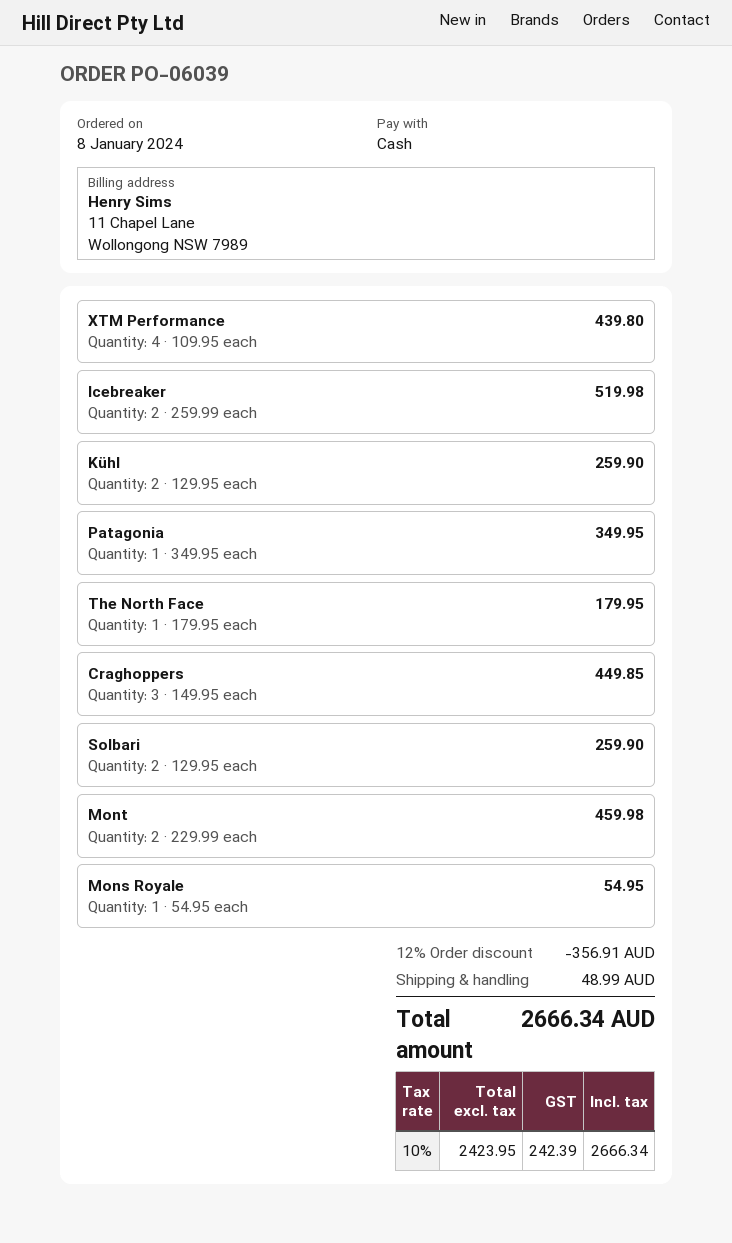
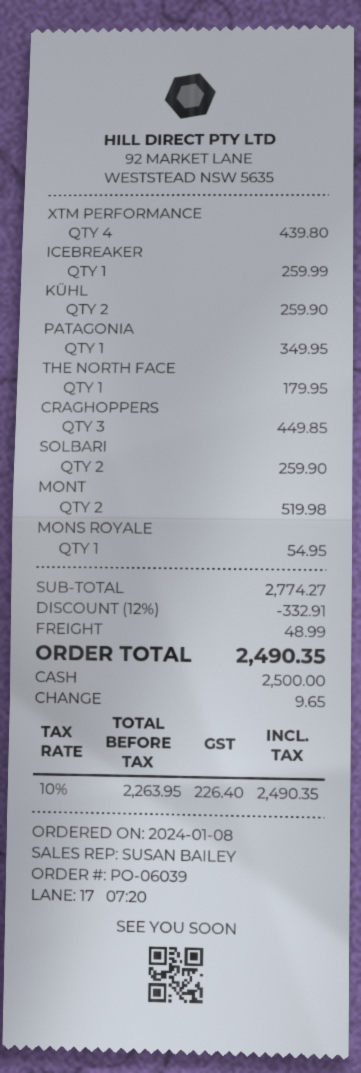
Icebreaker: 2 for 519.98 -> 1 for 259.99
Mont: 2 for 459.98 -> 2 for 519.98
discount: 12% = 356.91 -> 12% = 332.91
net: 2423.95 -> 2263.95
tax: 10% = 242.39 -> 10% = 226.40
total: 2666.34 -> 2490.35

